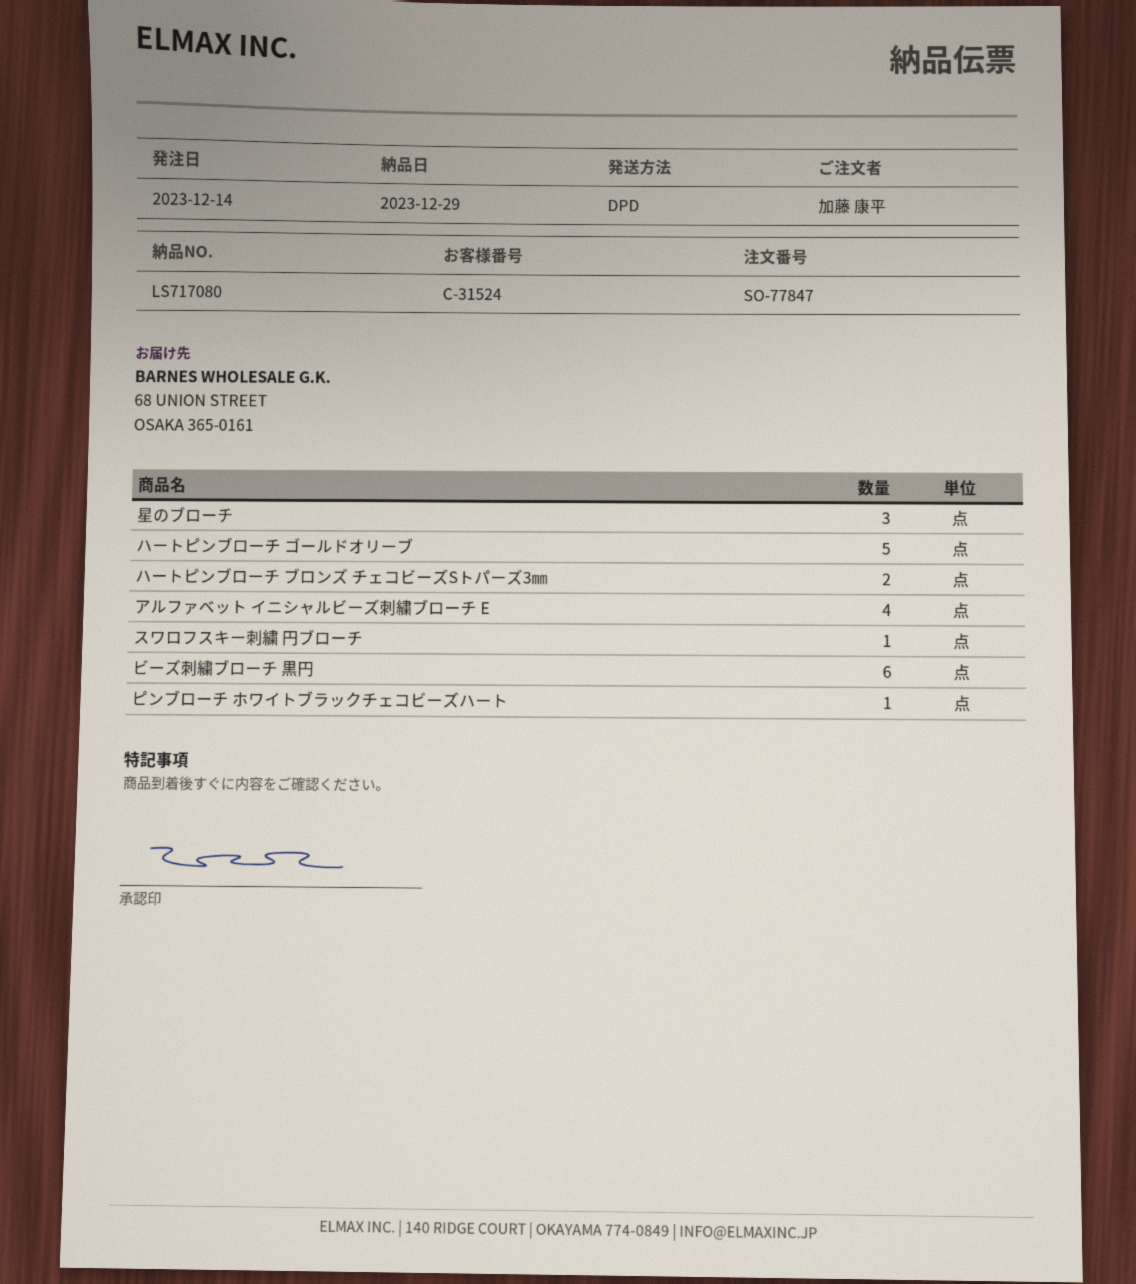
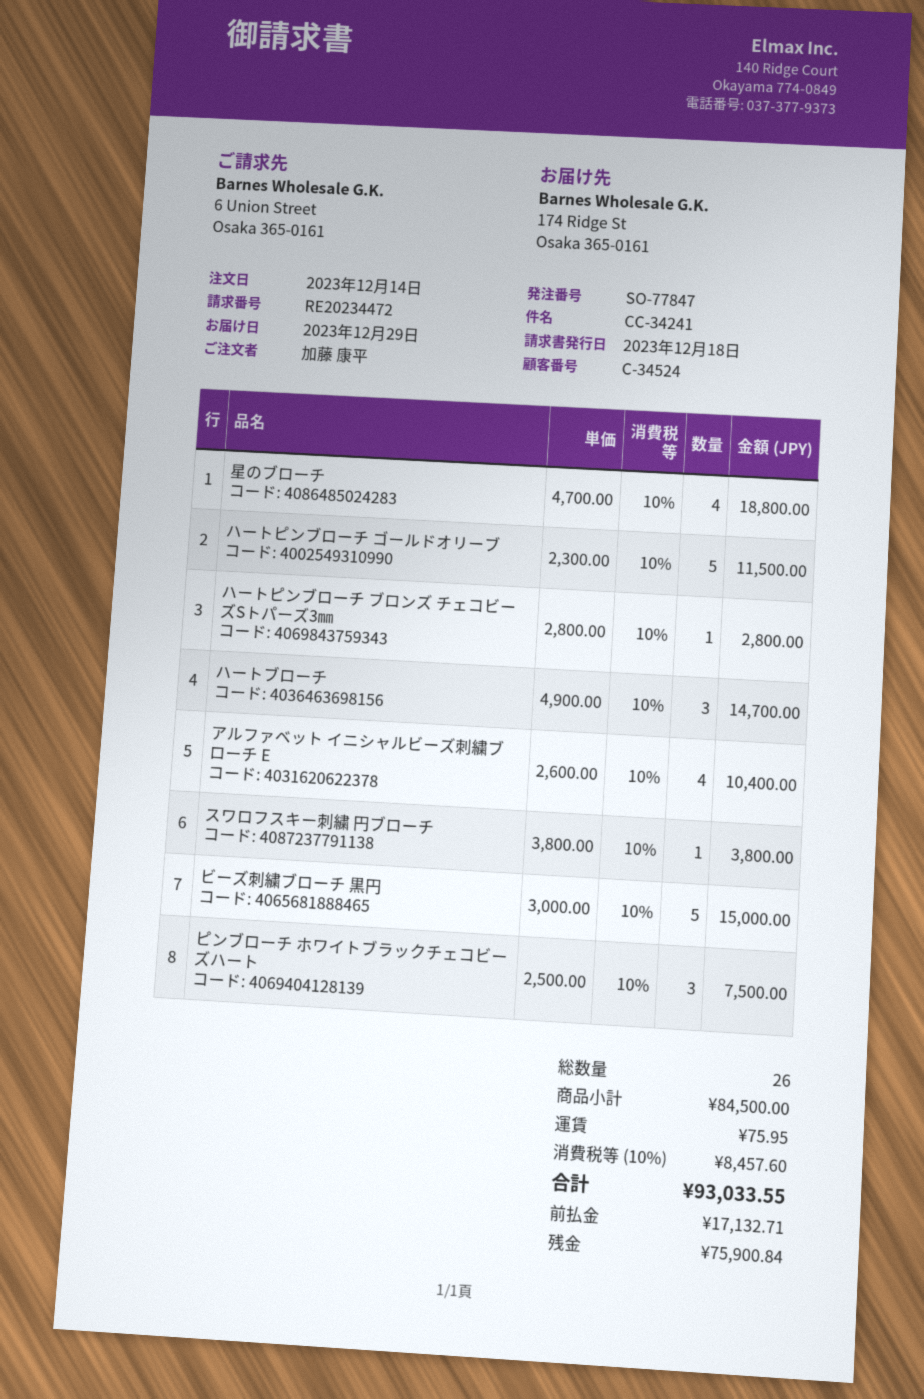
customer number: C-31524 -> C-34524
ship to: 68 UNION STREET, OSAKA 365-0161 -> 174 Ridge St, Osaka 365-0161
星のブローチ: 3 -> 4
ハートピンブローチ ブロンズ チェコビーズSトパーズ3㎜: 2 -> 1
ビーズ刺繍ブローチ 黒円: 6 -> 5
ピンブローチ ホワイトブラックチェコビーズハート: 1 -> 3
ハートブローチ: none -> 3

